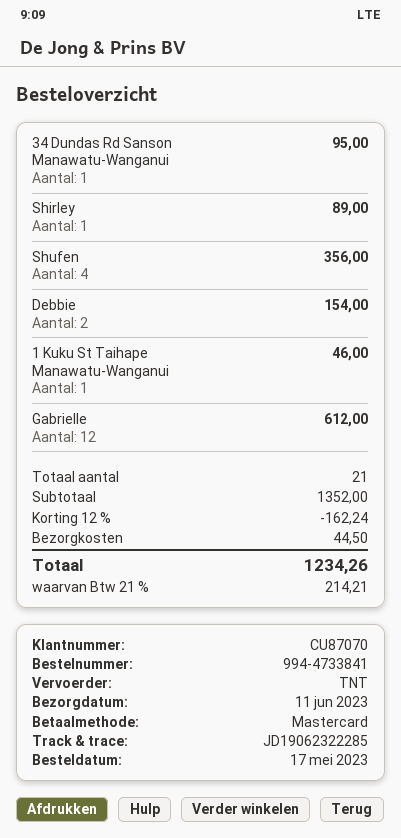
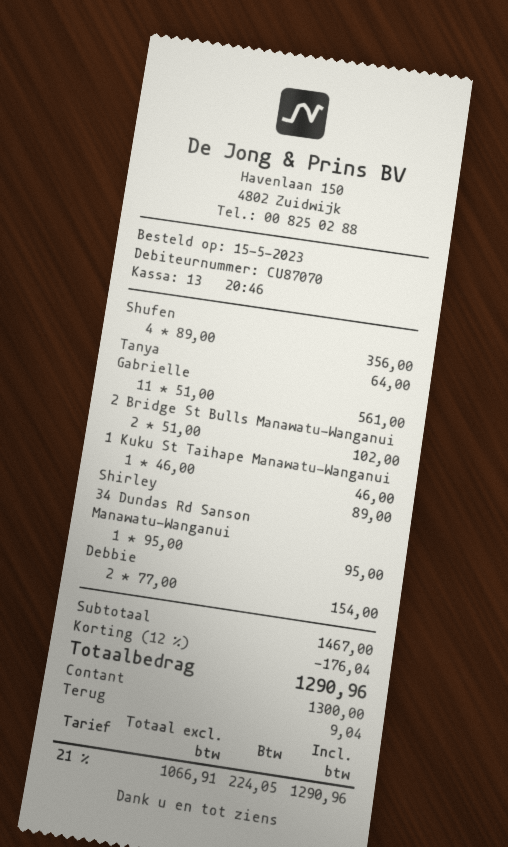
order date: 2023-05-17 -> 2023-05-15
payment method: Mastercard -> cash
Gabrielle: 12 for 612.00 -> 11 for 561.00
Tanya: none -> 1 for 64.00
2 Bridge St Bulls Manawatu-Wanganui: none -> 2 for 102.00
subtotal: 1352.00 -> 1467.00
discount: 12% = 162.24 -> 12% = 176.04
shipping: 44.50 -> none
tax: 21% = 214.21 -> 21% = 224.05
total: 1234.26 -> 1290.96

